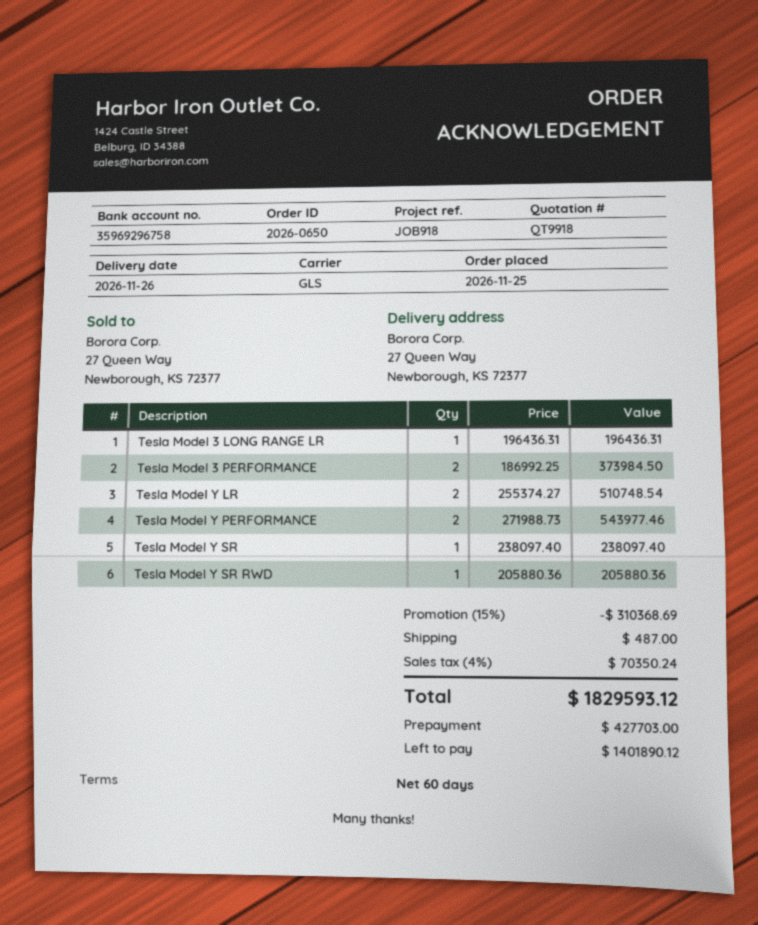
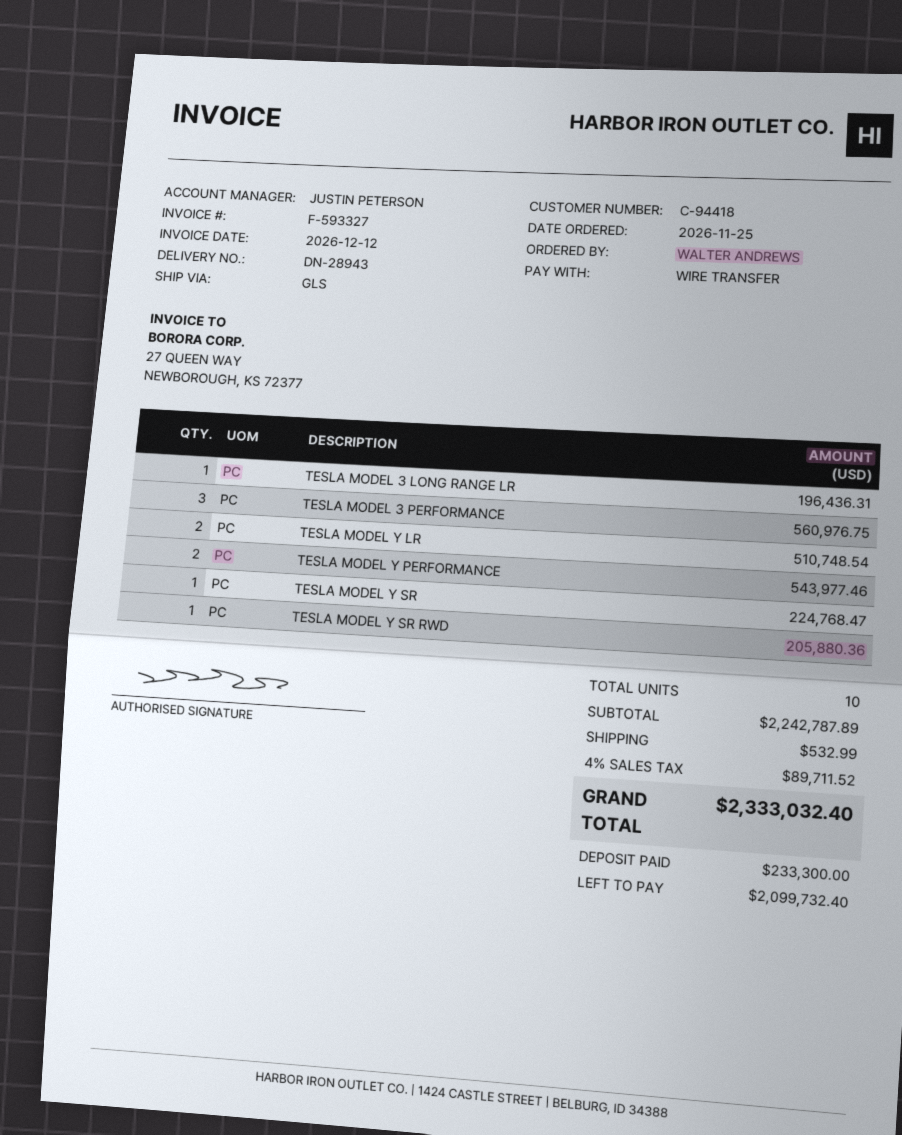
Tesla Model 3 PERFORMANCE: 2 for 373984.50 -> 3 for 560976.75
Tesla Model Y SR: 1 for 238097.40 -> 1 for 224768.47
discount: 15% = 310368.69 -> none
shipping: 487.00 -> 532.99
tax: 4% = 70350.24 -> 4% = 89711.52
total: 1829593.12 -> 2333032.40
deposit: 427703.00 -> 233300.00
balance: 1401890.12 -> 2099732.40

